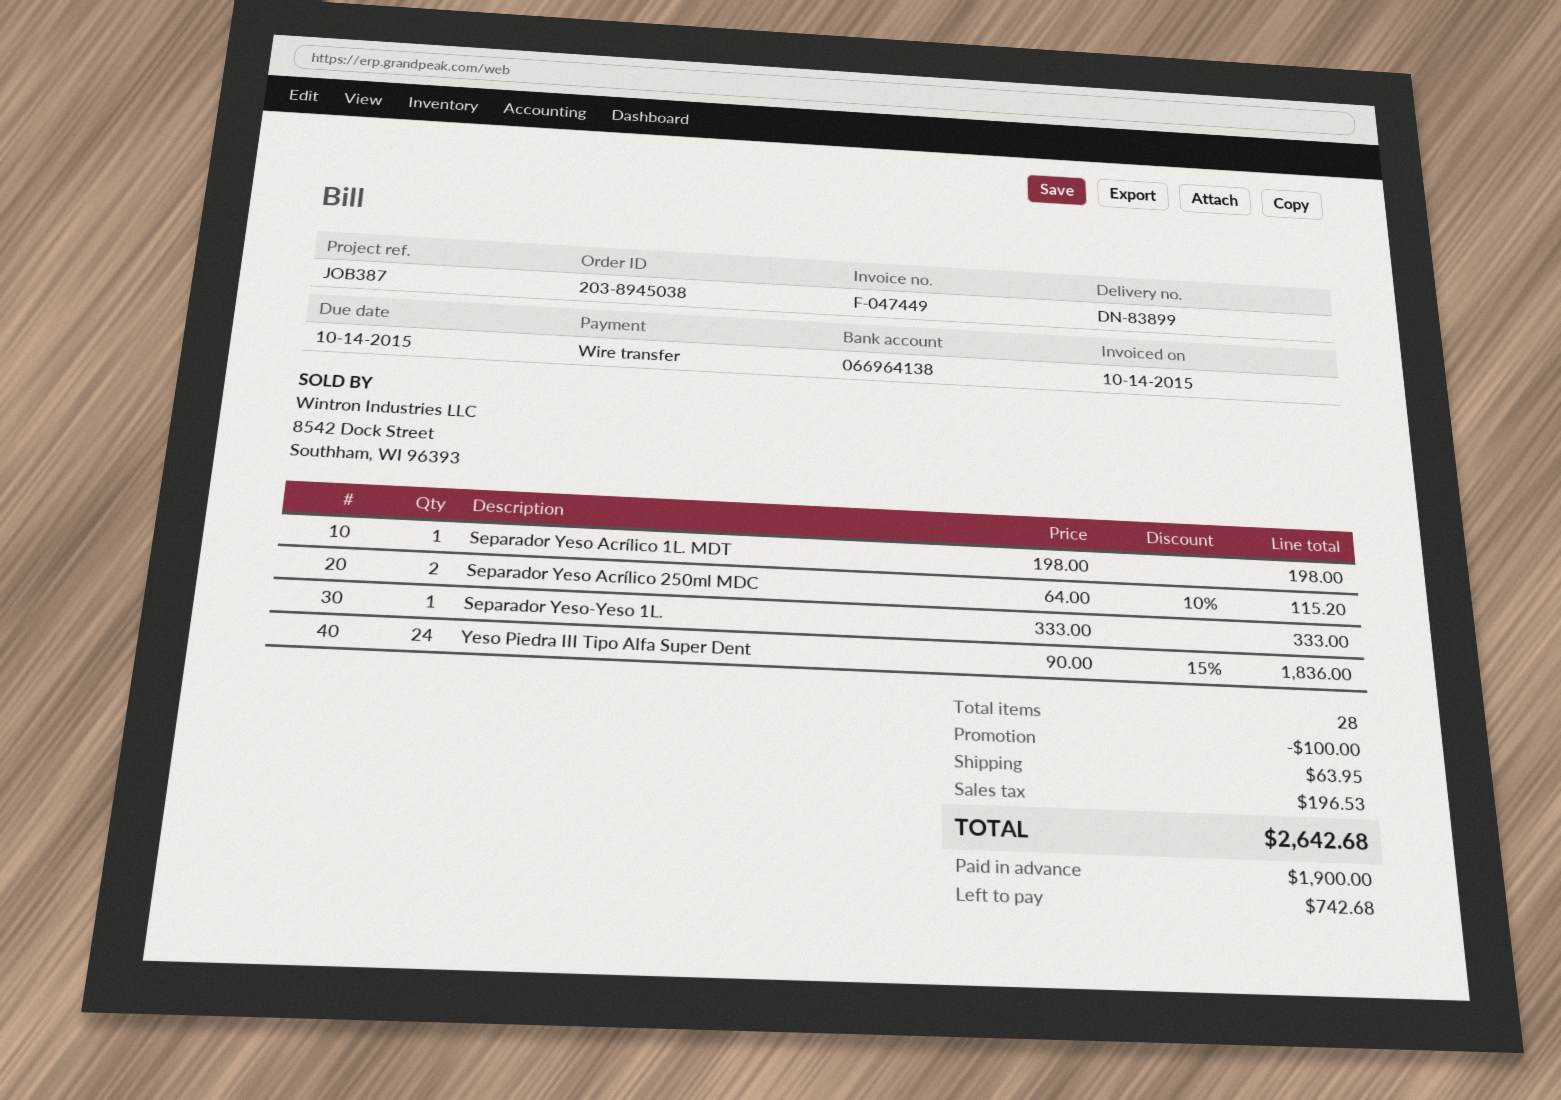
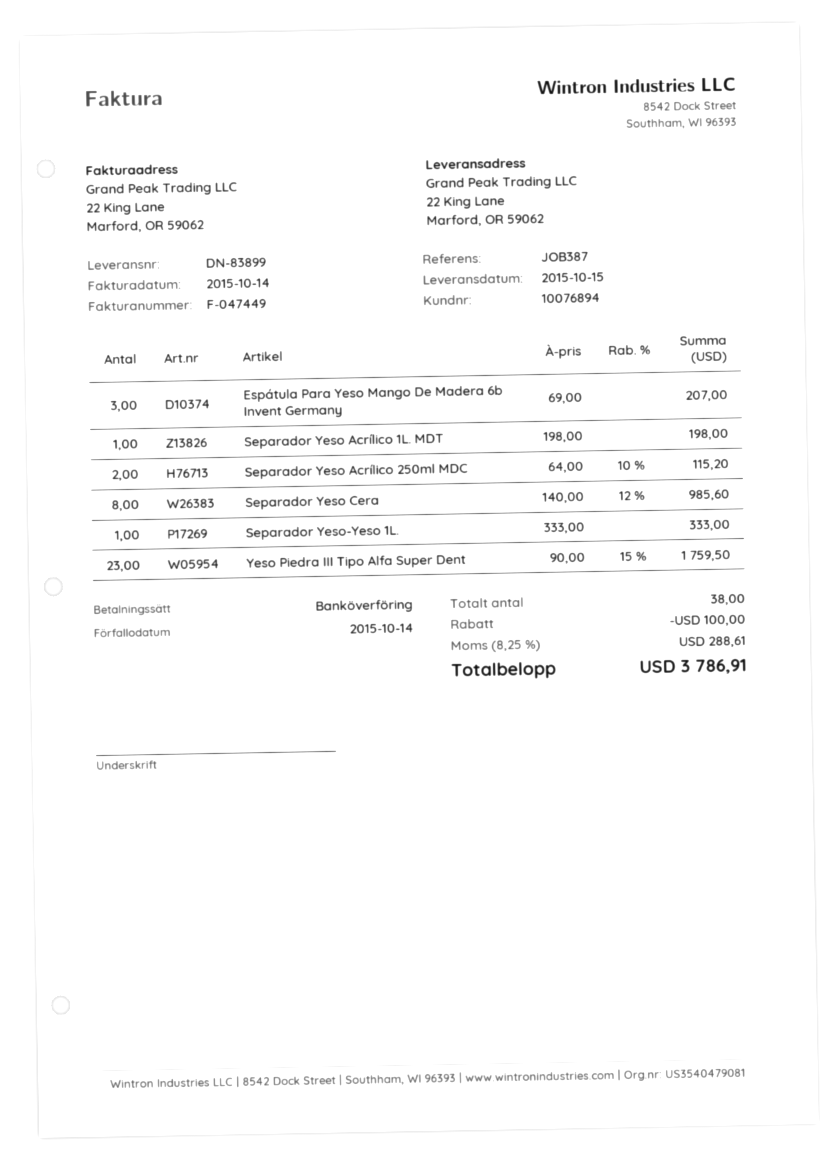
Yeso Piedra III Tipo Alfa Super Dent: 24 x 90.00 - 15% = 1836.00 -> 23 x 90.00 - 15% = 1759.50
Espátula Para Yeso Mango De Madera 6b Invent Germany: none -> 3 x 69.00 = 207.00
Separador Yeso Cera: none -> 8 x 140.00 - 12% = 985.60
total quantity: 28 -> 38
shipping: 63.95 -> none
tax: 196.53 -> 288.61
total: 2642.68 -> 3786.91

